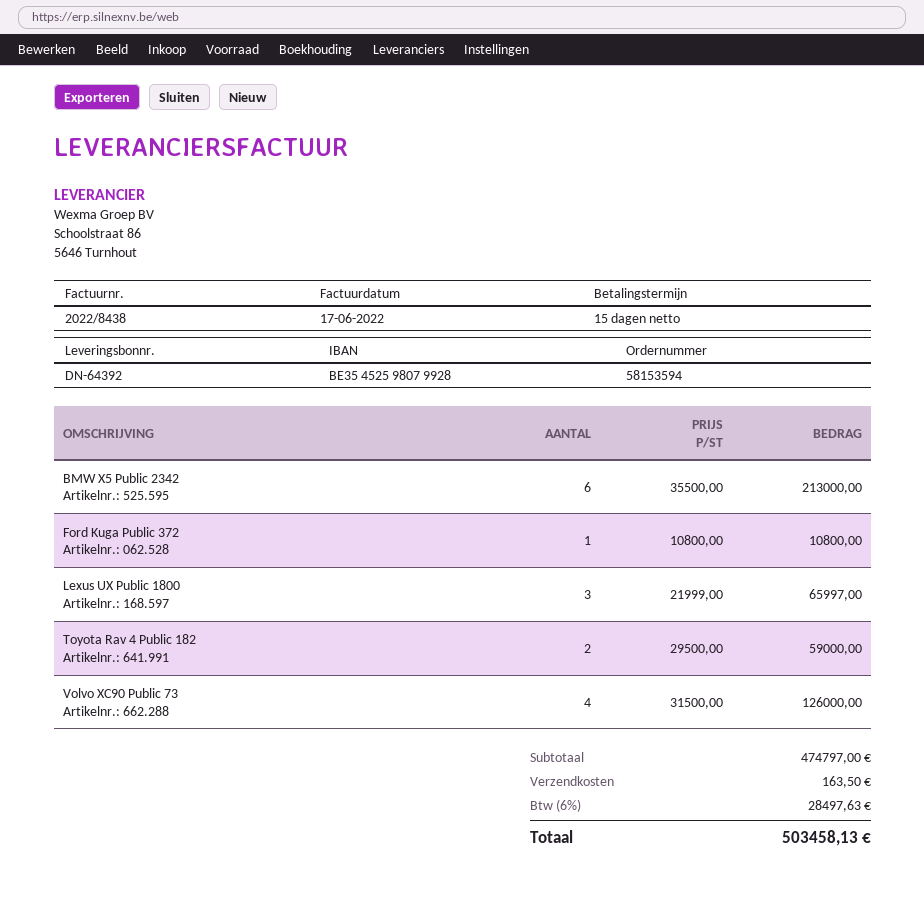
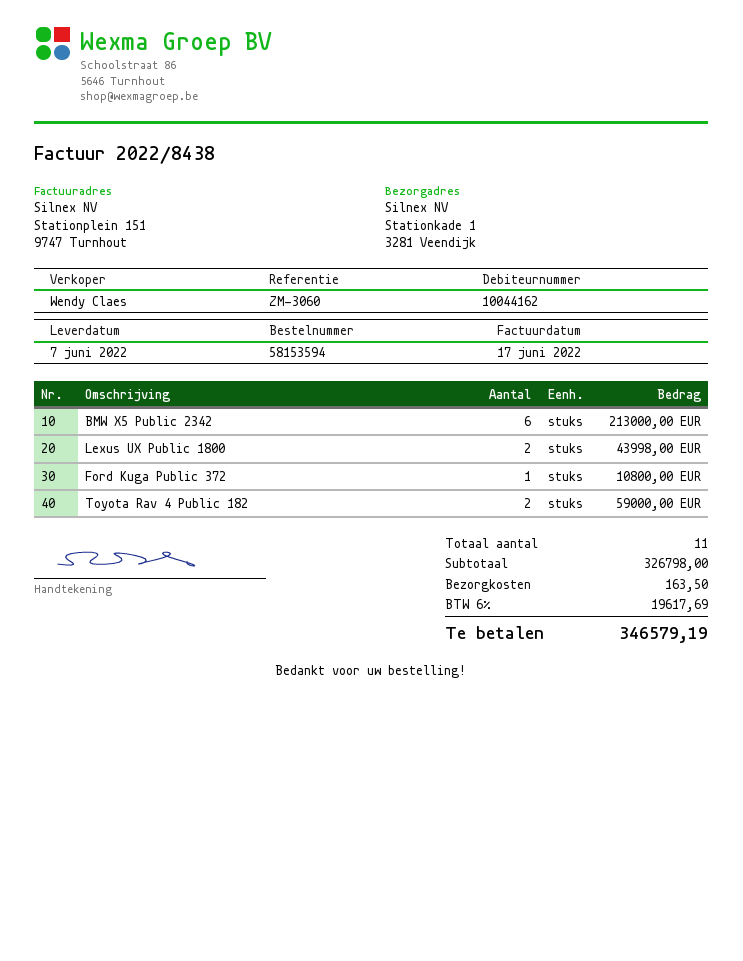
Lexus UX Public 1800: 3 for 65997.00 -> 2 for 43998.00
Volvo XC90 Public 73: 4 for 126000.00 -> none
subtotal: 474797.00 -> 326798.00
tax: 6% = 28497.63 -> 6% = 19617.69
total: 503458.13 -> 346579.19

